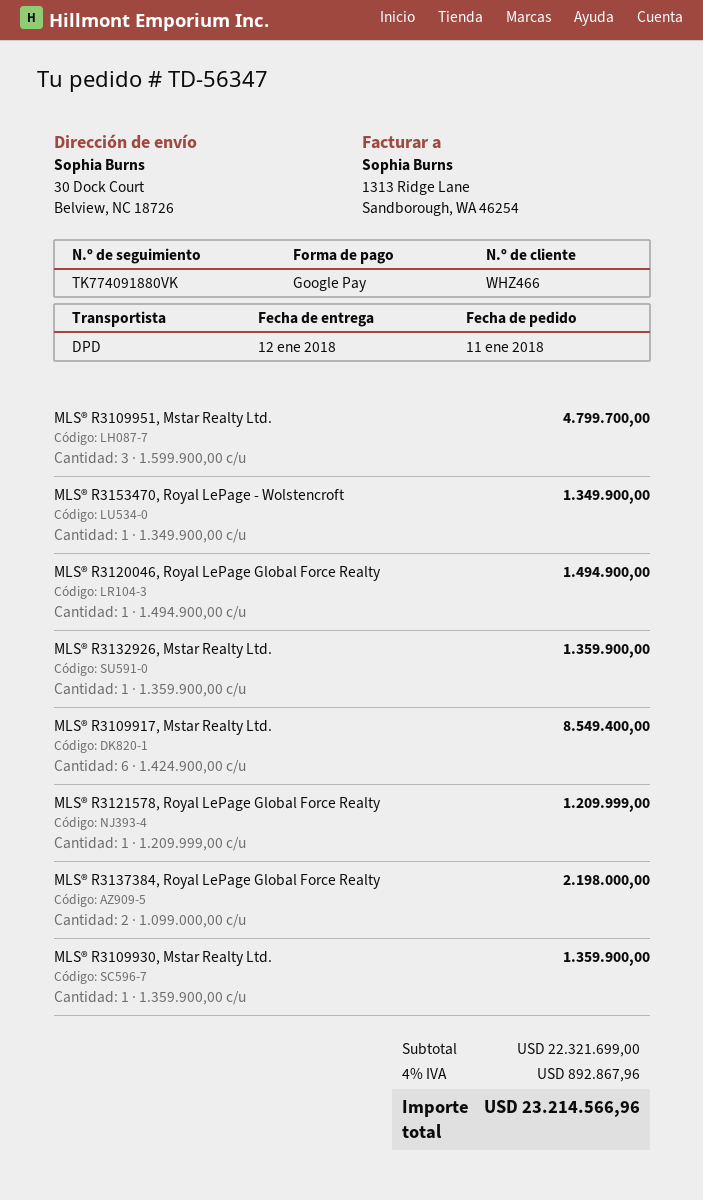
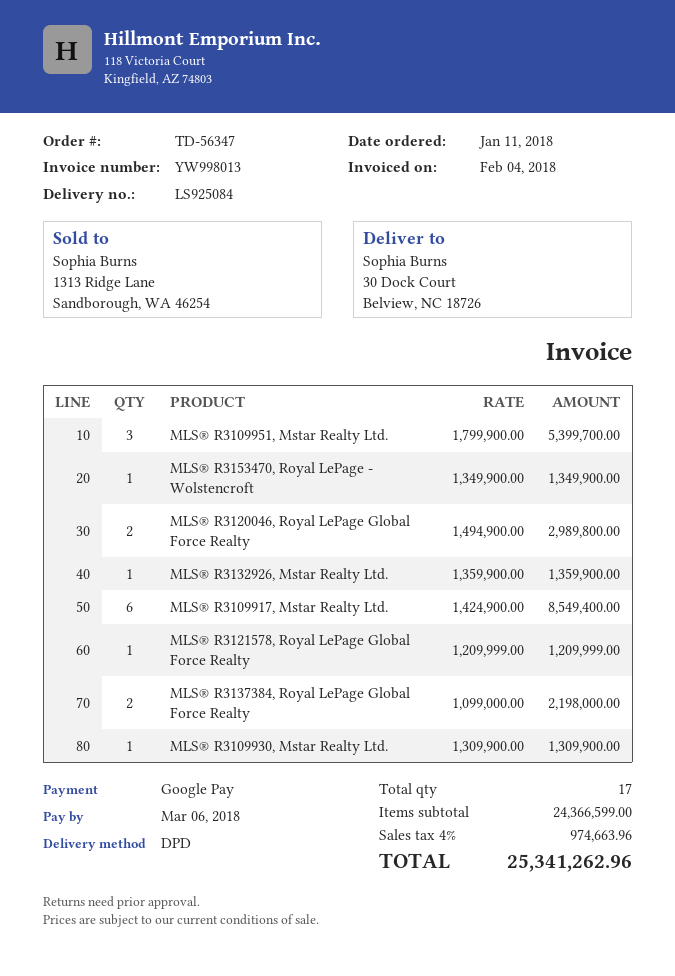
MLS® R3109951, Mstar Realty Ltd.: 3 x 1599900.00 = 4799700.00 -> 3 x 1799900.00 = 5399700.00
MLS® R3120046, Royal LePage Global Force Realty: 1 x 1494900.00 = 1494900.00 -> 2 x 1494900.00 = 2989800.00
MLS® R3109930, Mstar Realty Ltd.: 1 x 1359900.00 = 1359900.00 -> 1 x 1309900.00 = 1309900.00
subtotal: 22321699.00 -> 24366599.00
tax: 4% = 892867.96 -> 4% = 974663.96
total: 23214566.96 -> 25341262.96

